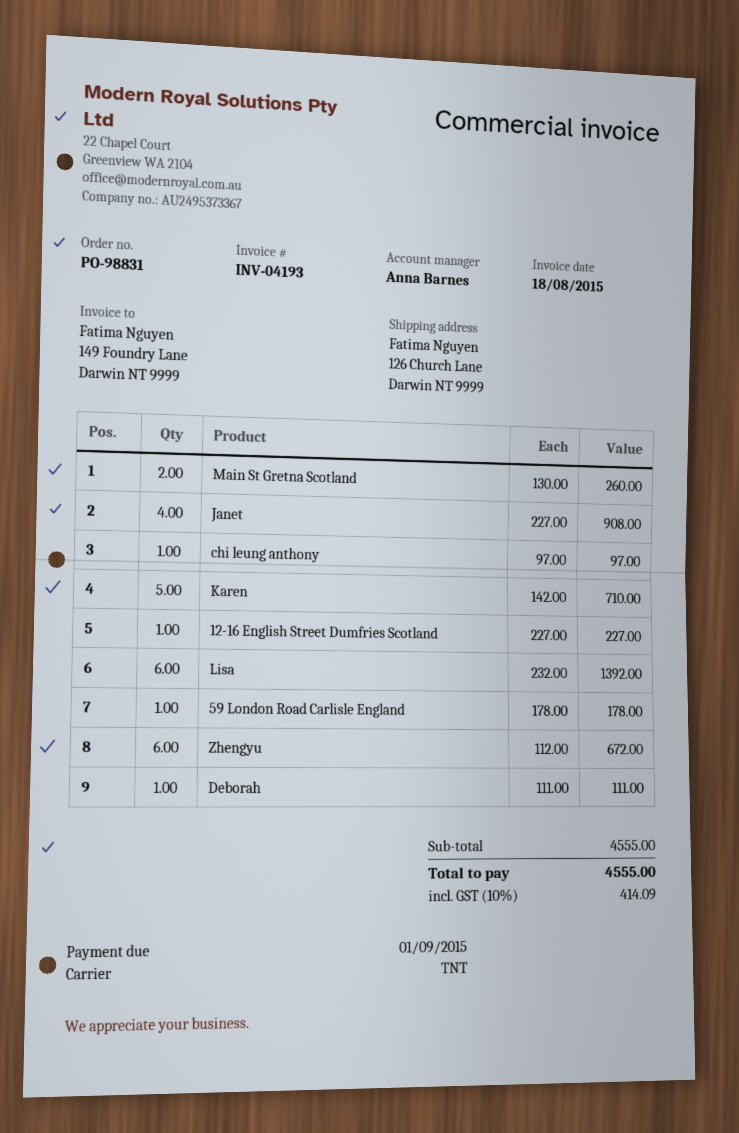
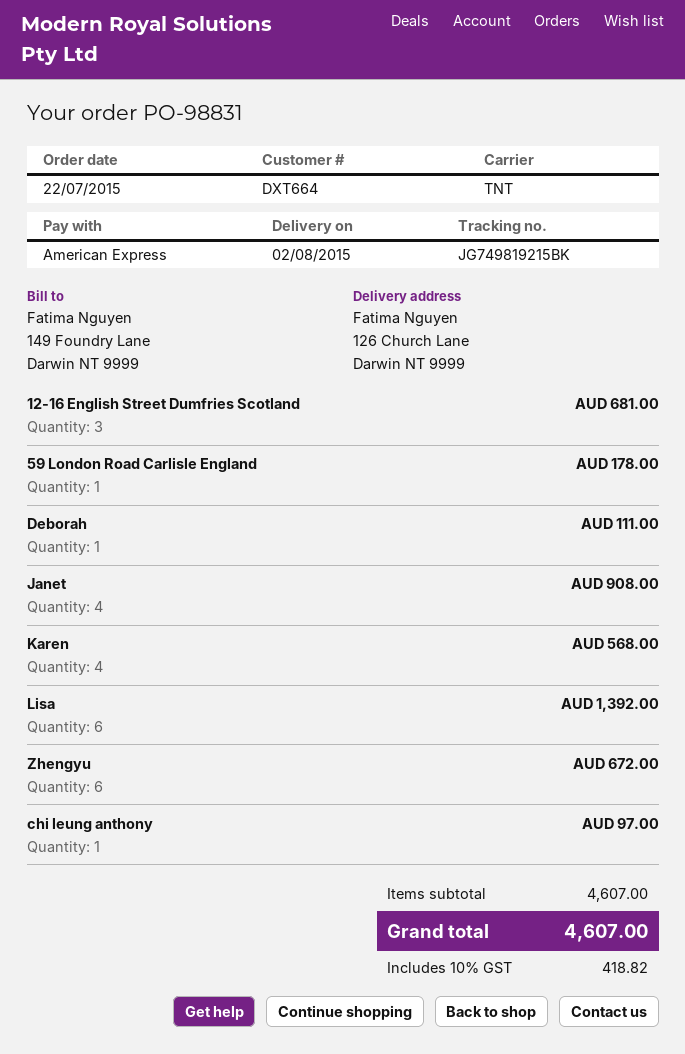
Main St Gretna Scotland: 2 for 260.00 -> none
Karen: 5 for 710.00 -> 4 for 568.00
12-16 English Street Dumfries Scotland: 1 for 227.00 -> 3 for 681.00
subtotal: 4555.00 -> 4607.00
tax: 10% = 414.09 -> 10% = 418.82
total: 4555.00 -> 4607.00

